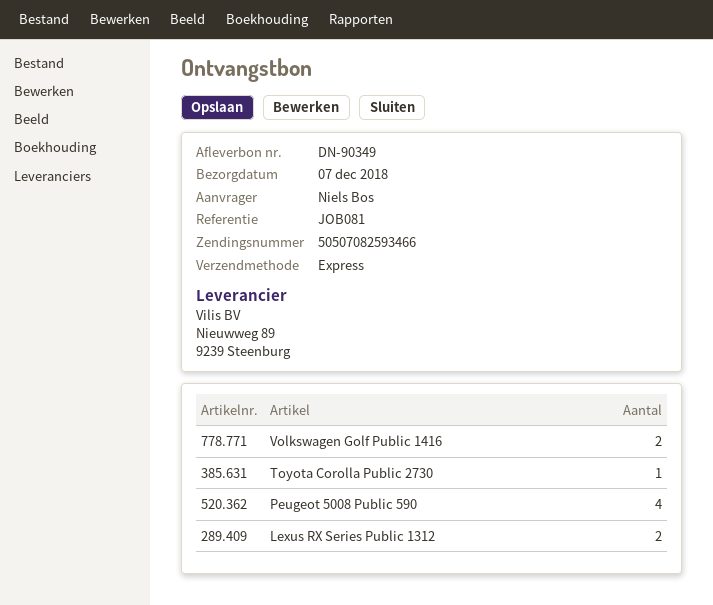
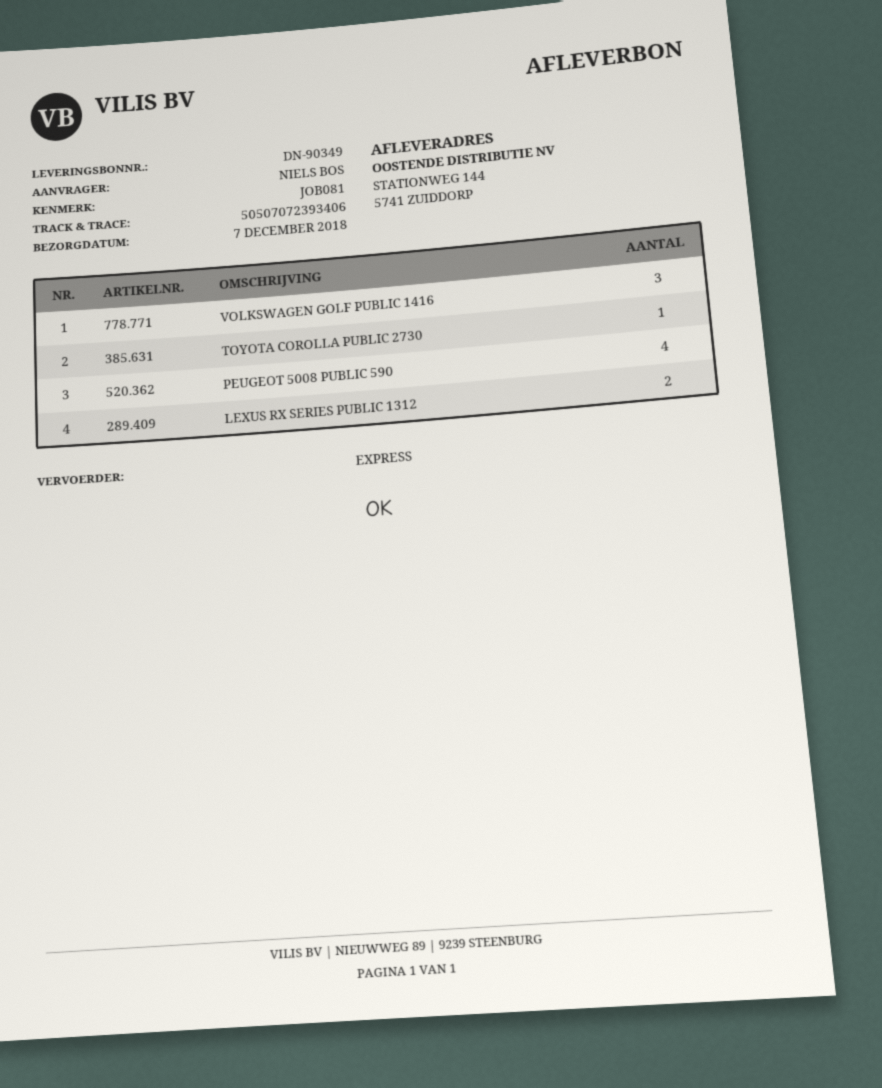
tracking number: 50507082593466 -> 50507072393406
Volkswagen Golf Public 1416: 2 -> 3

